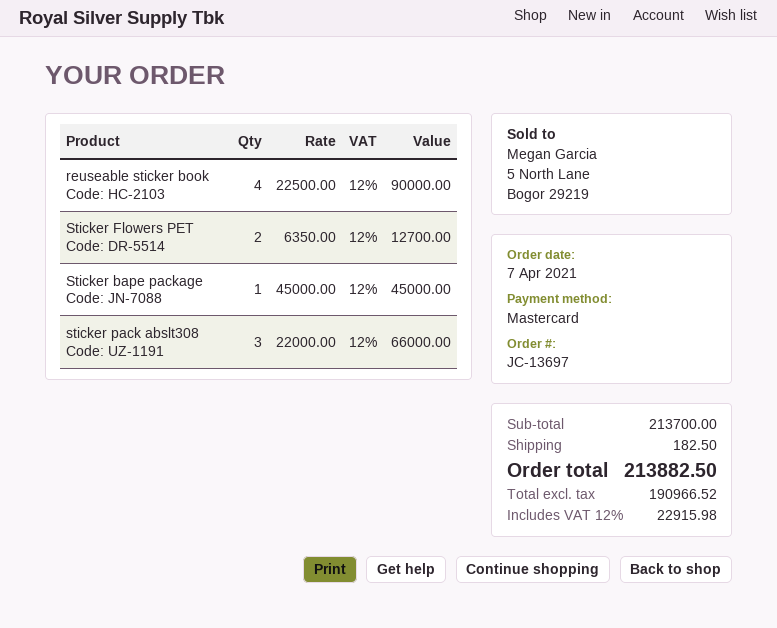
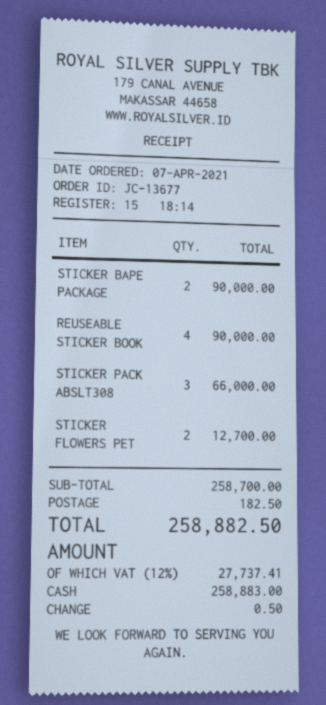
order number: JC-13697 -> JC-13677
payment method: Mastercard -> cash
Sticker bape package: 1 for 45000.00 -> 2 for 90000.00
subtotal: 213700.00 -> 258700.00
tax: 12% = 22915.98 -> 12% = 27737.41
total: 213882.50 -> 258882.50

